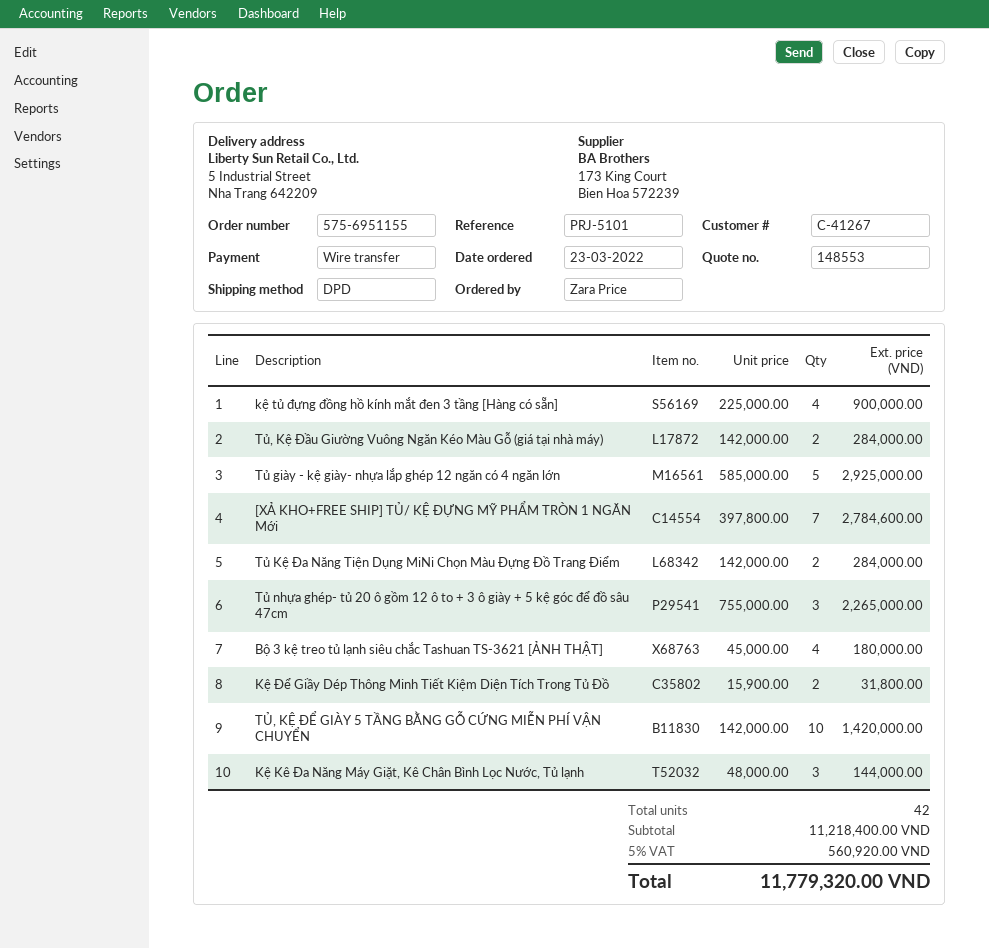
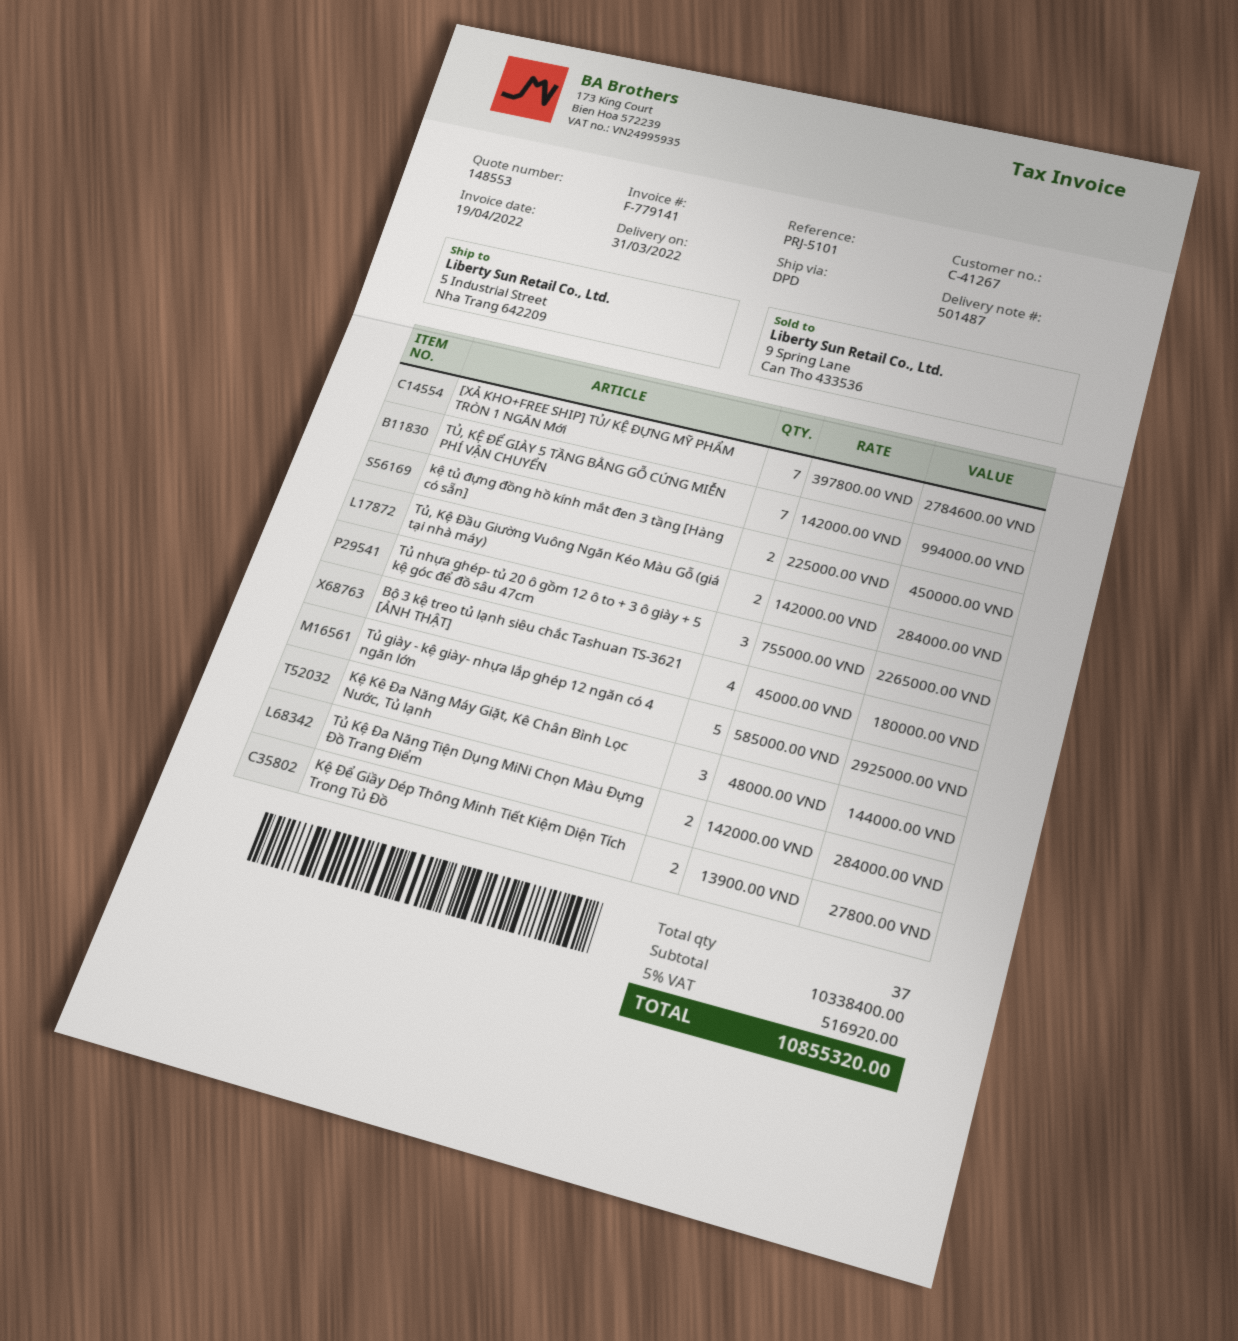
kệ tủ đựng đồng hồ kính mắt đen 3 tầng [Hàng có sẵn]: 4 x 225000.00 = 900000.00 -> 2 x 225000.00 = 450000.00
Kệ Để Giầy Dép Thông Minh Tiết Kiệm Diện Tích Trong Tủ Đồ: 2 x 15900.00 = 31800.00 -> 2 x 13900.00 = 27800.00
TỦ, KỆ ĐỂ GIÀY 5 TẦNG BẰNG GỖ CỨNG MIỄN PHÍ VẬN CHUYỂN: 10 x 142000.00 = 1420000.00 -> 7 x 142000.00 = 994000.00
total quantity: 42 -> 37
subtotal: 11218400.00 -> 10338400.00
tax: 5% = 560920.00 -> 5% = 516920.00
total: 11779320.00 -> 10855320.00

